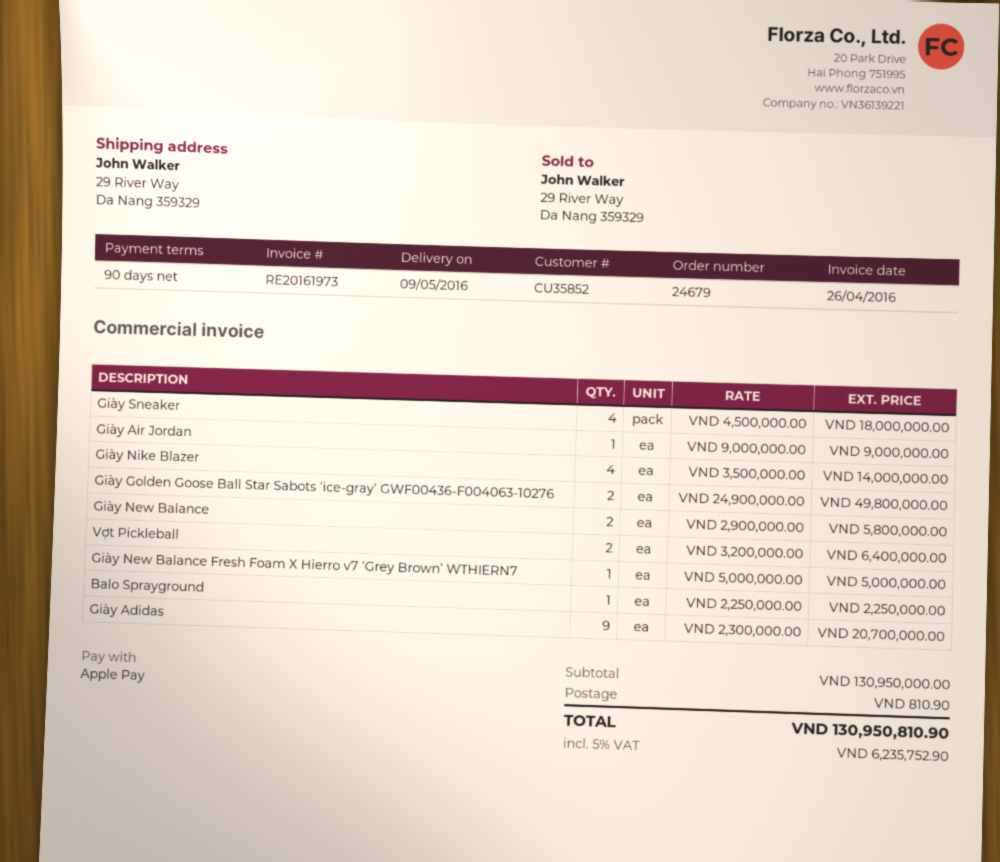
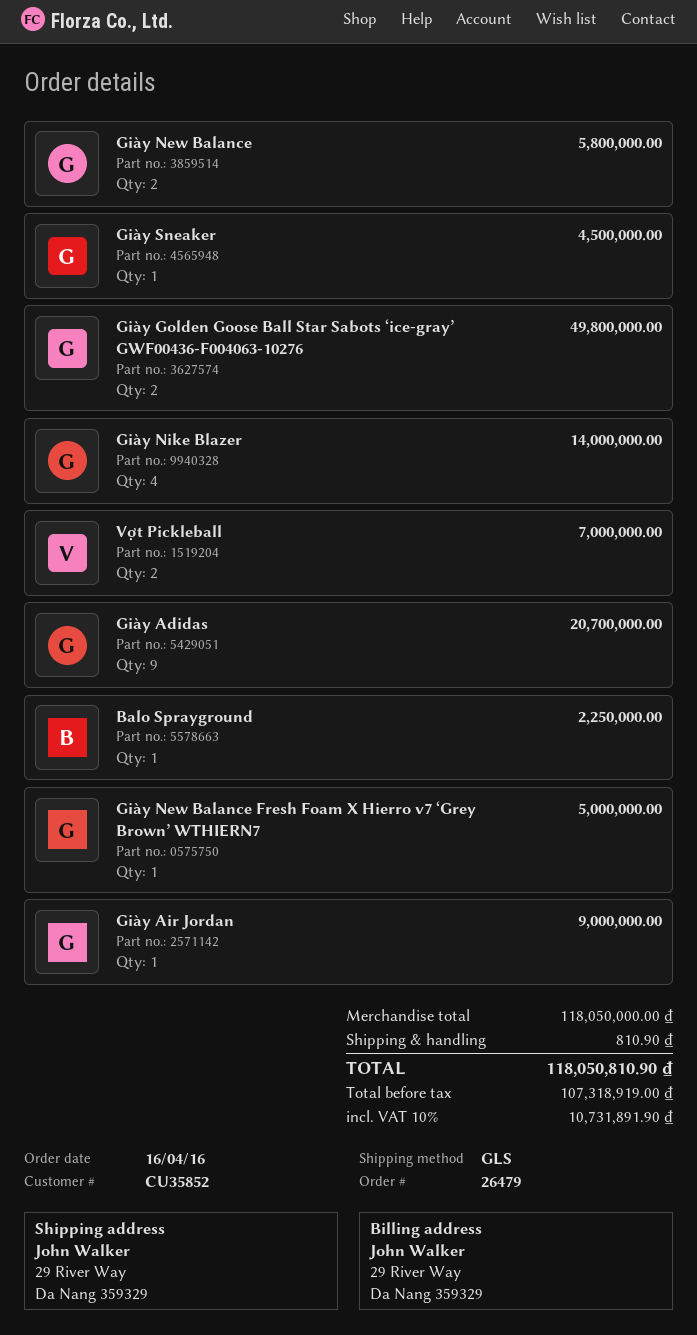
order number: 24679 -> 26479
Giày Sneaker: 4 for 18000000.00 -> 1 for 4500000.00
Vợt Pickleball: 2 for 6400000.00 -> 2 for 7000000.00
subtotal: 130950000.00 -> 118050000.00
tax: 5% = 6235752.90 -> 10% = 10731891.90
total: 130950810.90 -> 118050810.90

